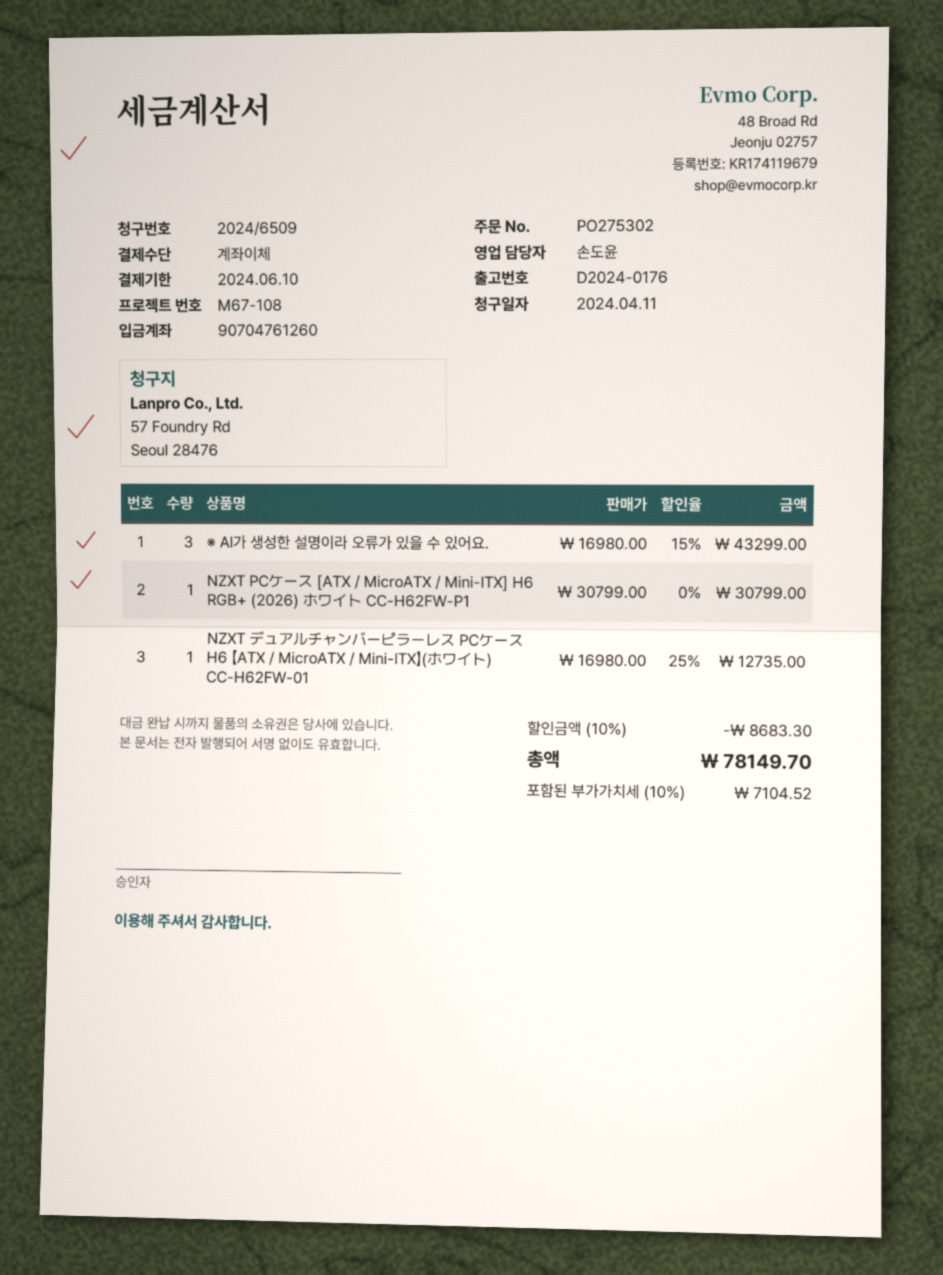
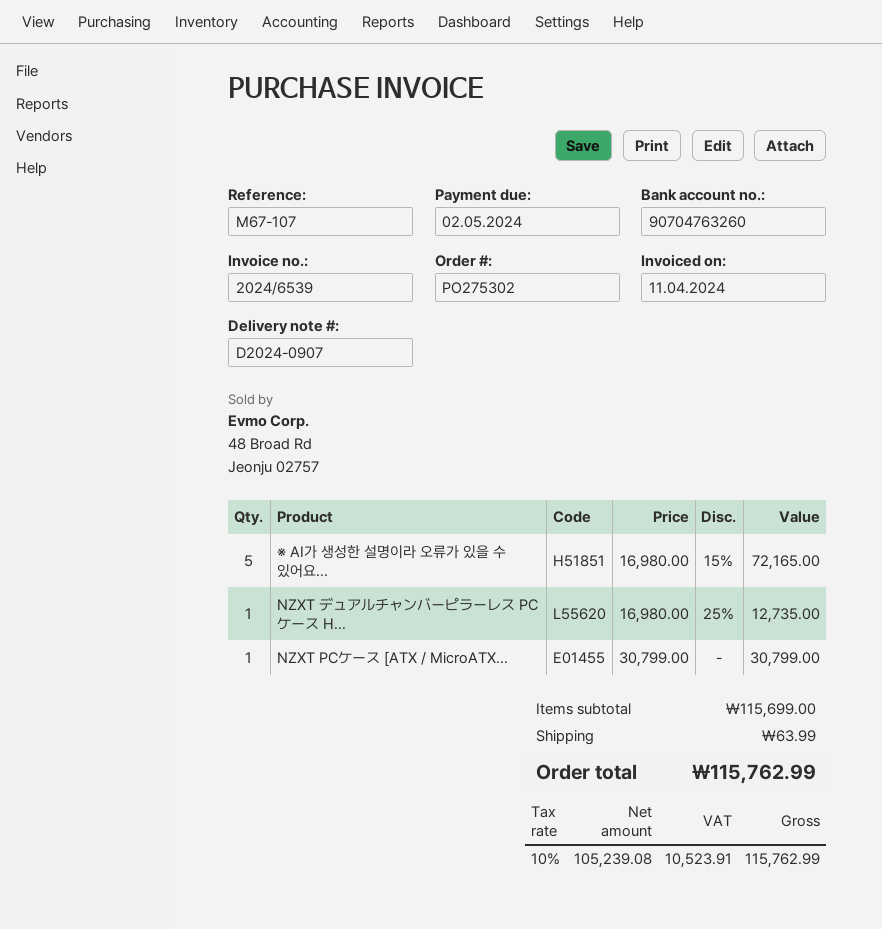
delivery note number: D2024-0176 -> D2024-0907
invoice number: 2024/6509 -> 2024/6539
due date: 2024-06-10 -> 2024-05-02
reference: M67-108 -> M67-107
bank account: 90704761260 -> 90704763260
※ AI가 생성한 설명이라 오류가 있을 수 있어요.: 3 x 16980.00 - 15% = 43299.00 -> 5 x 16980.00 - 15% = 72165.00
discount: 10% = 8683.30 -> none
shipping: none -> 63.99
tax: 10% = 7104.52 -> 10% = 10523.91
total: 78149.70 -> 115762.99

